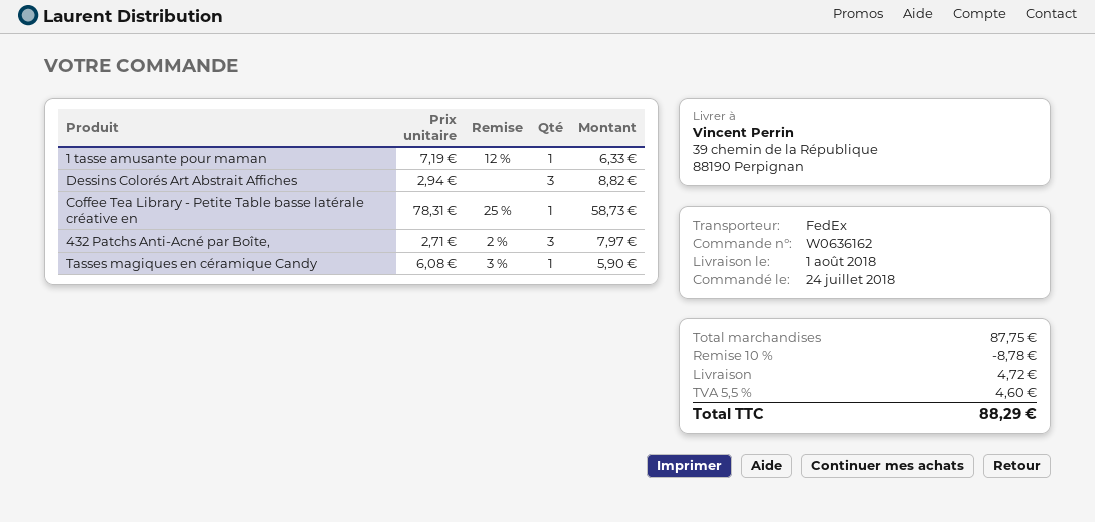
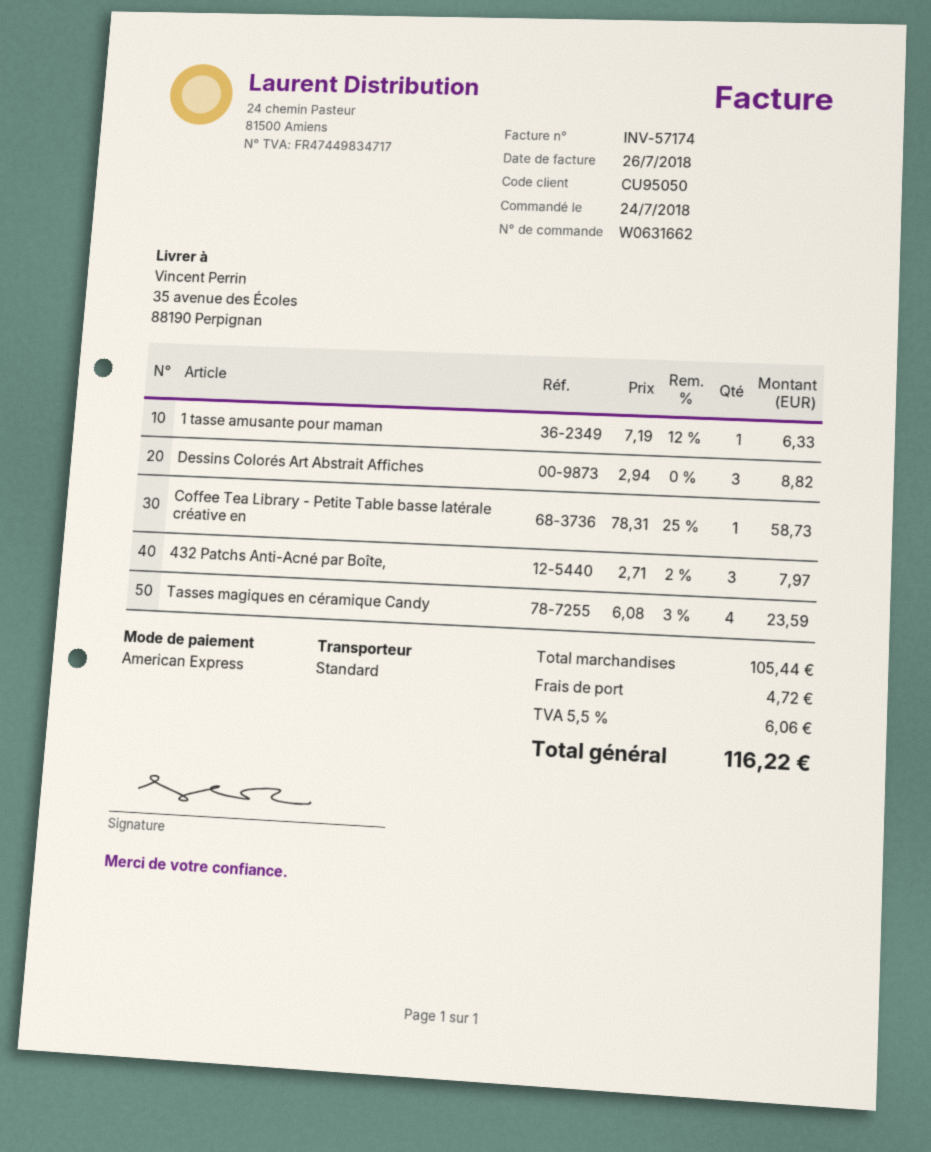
order number: W0636162 -> W0631662
shipping method: FedEx -> standard
ship to: 39 chemin de la République, 88190 Perpignan -> 35 avenue des Écoles, 88190 Perpignan
Tasses magiques en céramique Candy: 1 x 6.08 - 3% = 5.90 -> 4 x 6.08 - 3% = 23.59
subtotal: 87.75 -> 105.44
discount: 10% = 8.78 -> none
tax: 5.5% = 4.60 -> 5.5% = 6.06
total: 88.29 -> 116.22

